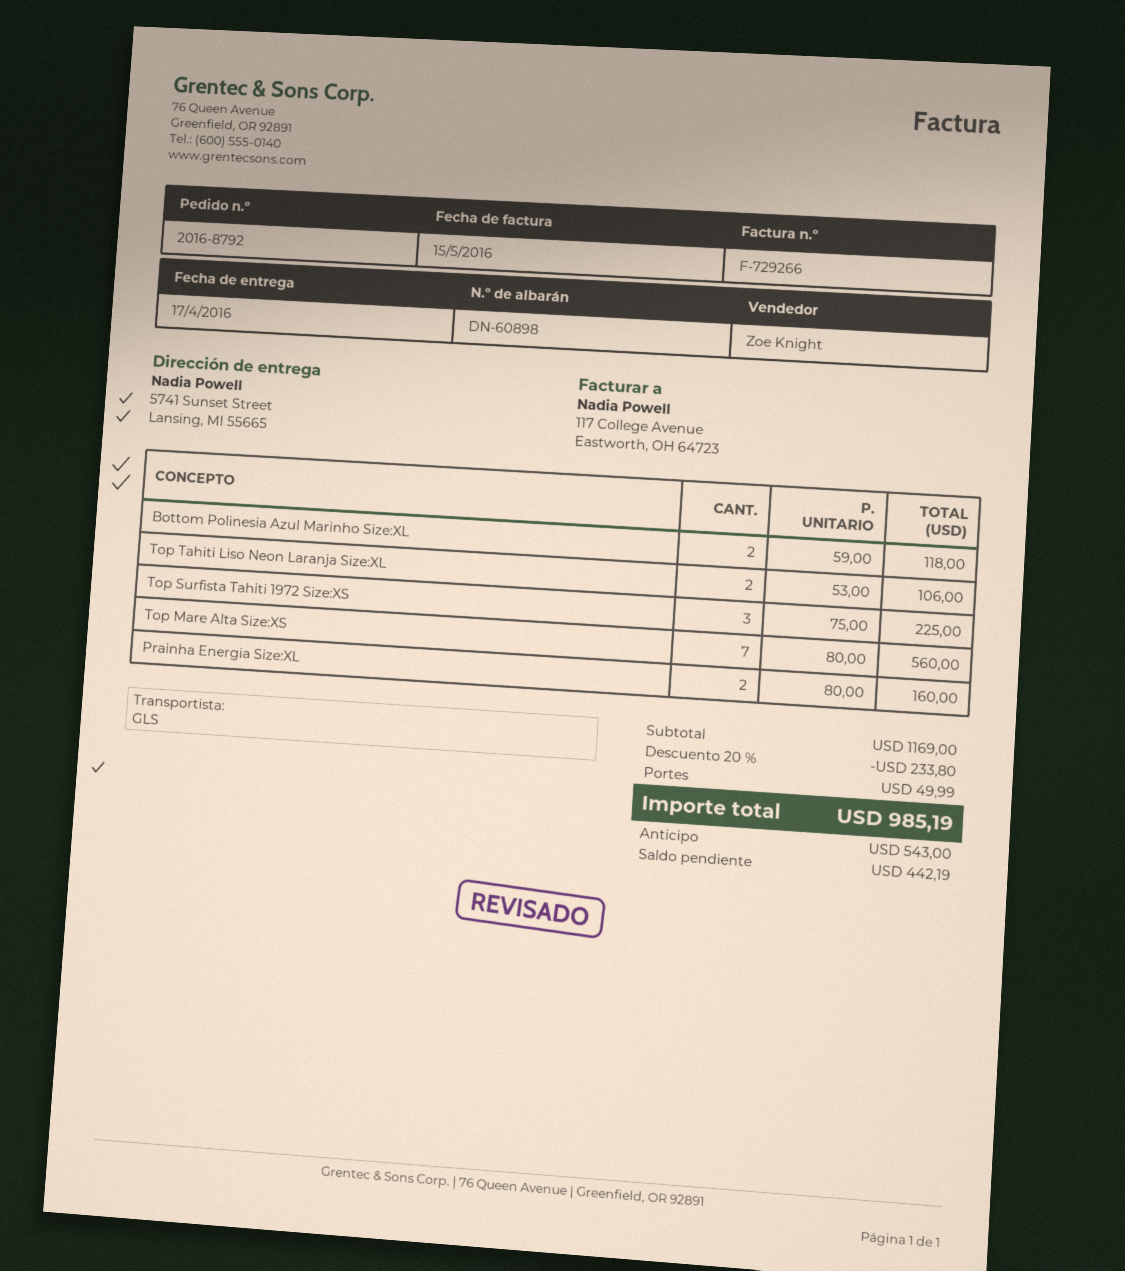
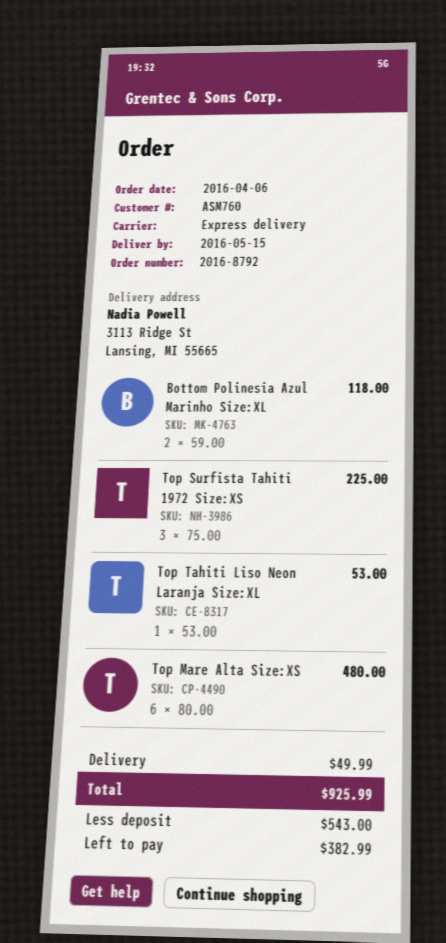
delivery date: 2016-04-17 -> 2016-05-15
shipping method: GLS -> express
ship to: 5741 Sunset Street, Lansing, MI 55665 -> 3113 Ridge St, Lansing, MI 55665
Top Tahiti Liso Neon Laranja Size:XL: 2 x 53.00 = 106.00 -> 1 x 53.00 = 53.00
Top Mare Alta Size:XS: 7 x 80.00 = 560.00 -> 6 x 80.00 = 480.00
Prainha Energia Size:XL: 2 x 80.00 = 160.00 -> none
discount: 20% = 233.80 -> none
total: 985.19 -> 925.99
balance: 442.19 -> 382.99

